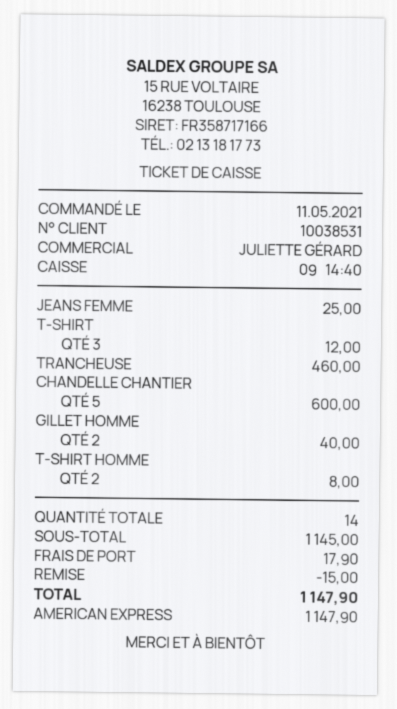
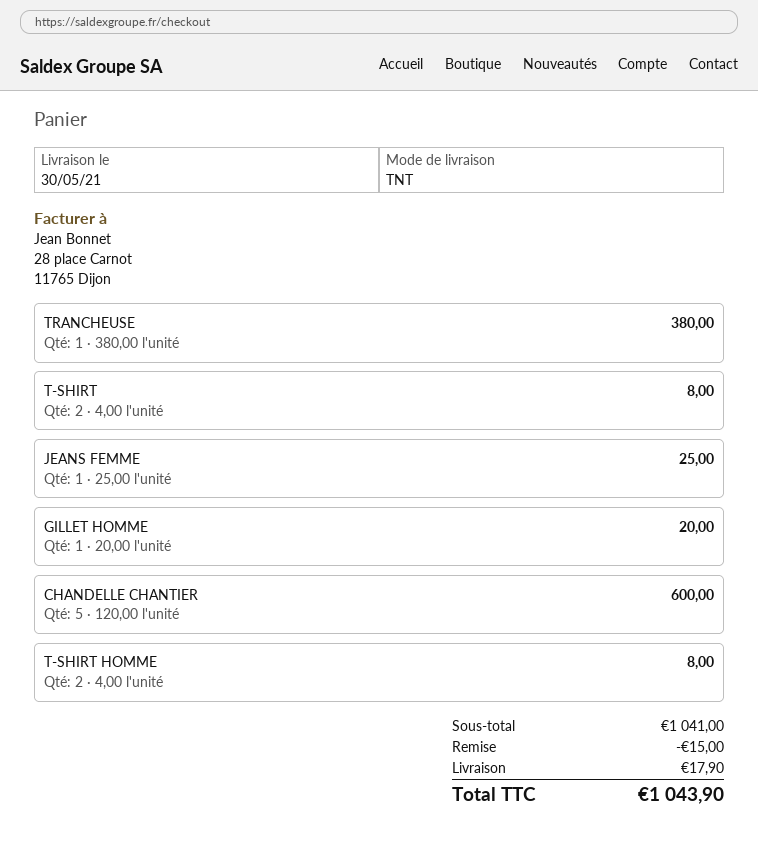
T-SHIRT: 3 for 12.00 -> 2 for 8.00
TRANCHEUSE: 1 for 460.00 -> 1 for 380.00
GILLET HOMME: 2 for 40.00 -> 1 for 20.00
subtotal: 1145.00 -> 1041.00
total: 1147.90 -> 1043.90

